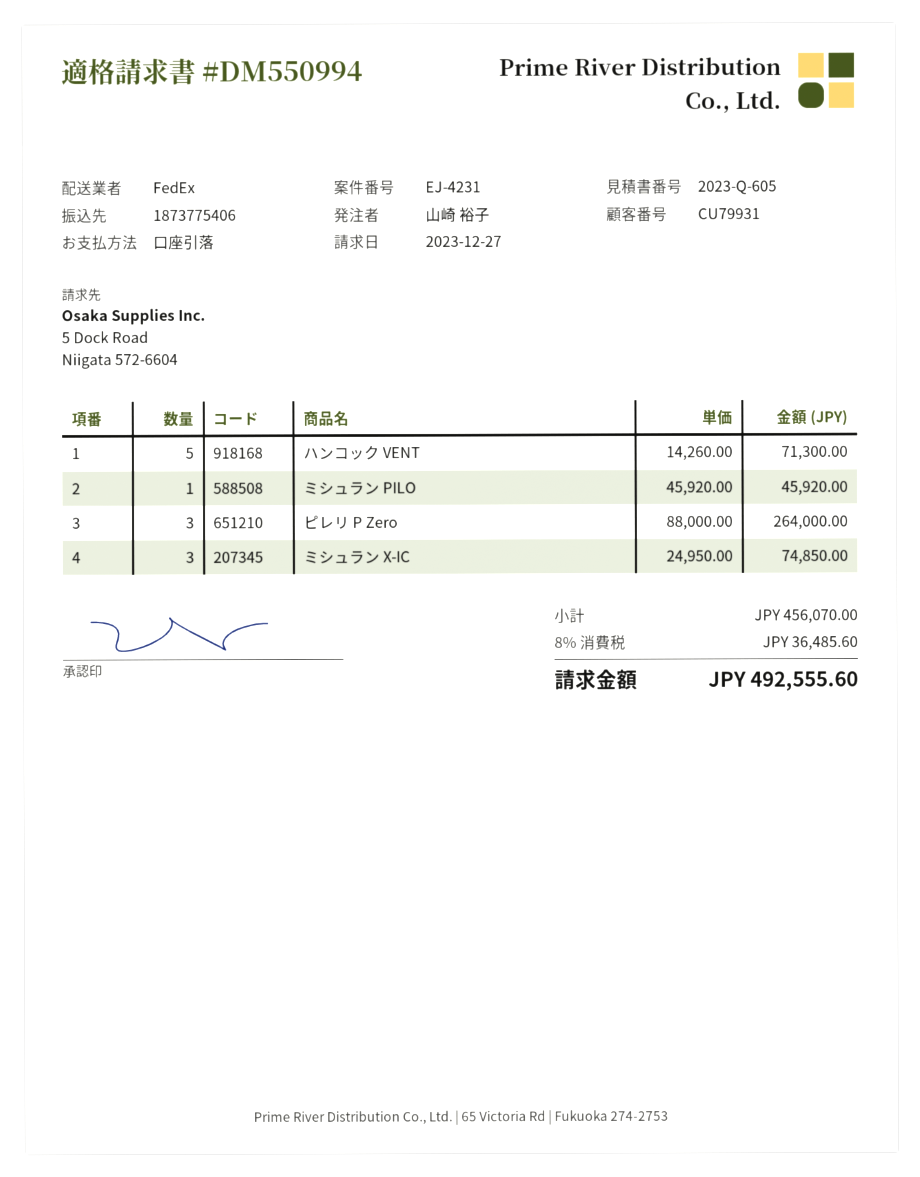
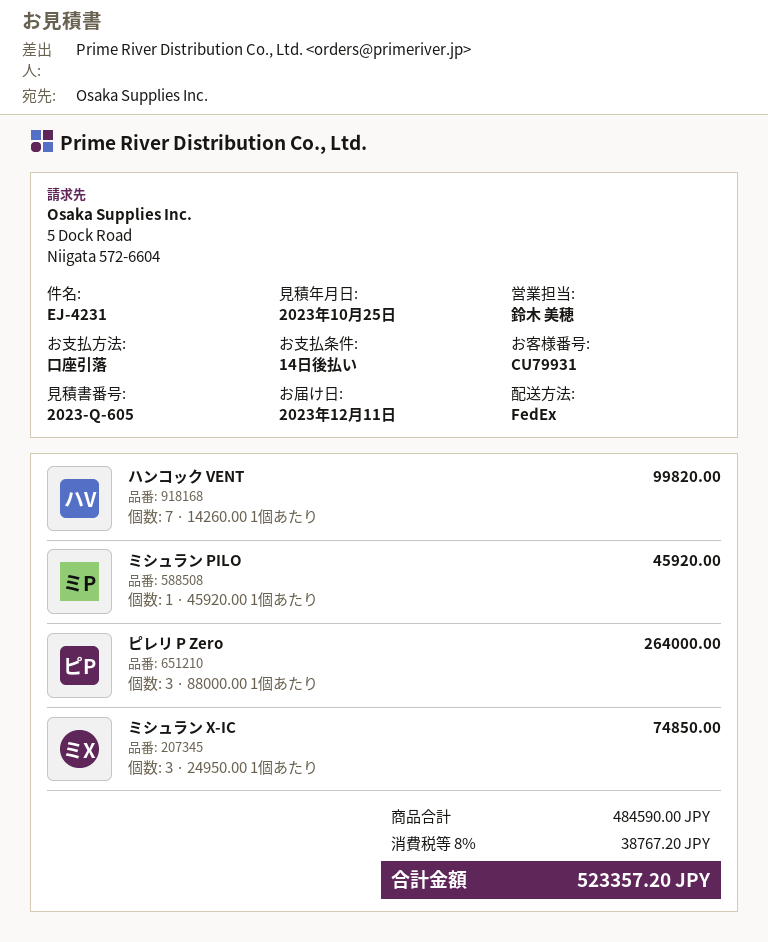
ハンコック VENT: 5 x 14260.00 = 71300.00 -> 7 x 14260.00 = 99820.00
subtotal: 456070.00 -> 484590.00
tax: 8% = 36485.60 -> 8% = 38767.20
total: 492555.60 -> 523357.20

